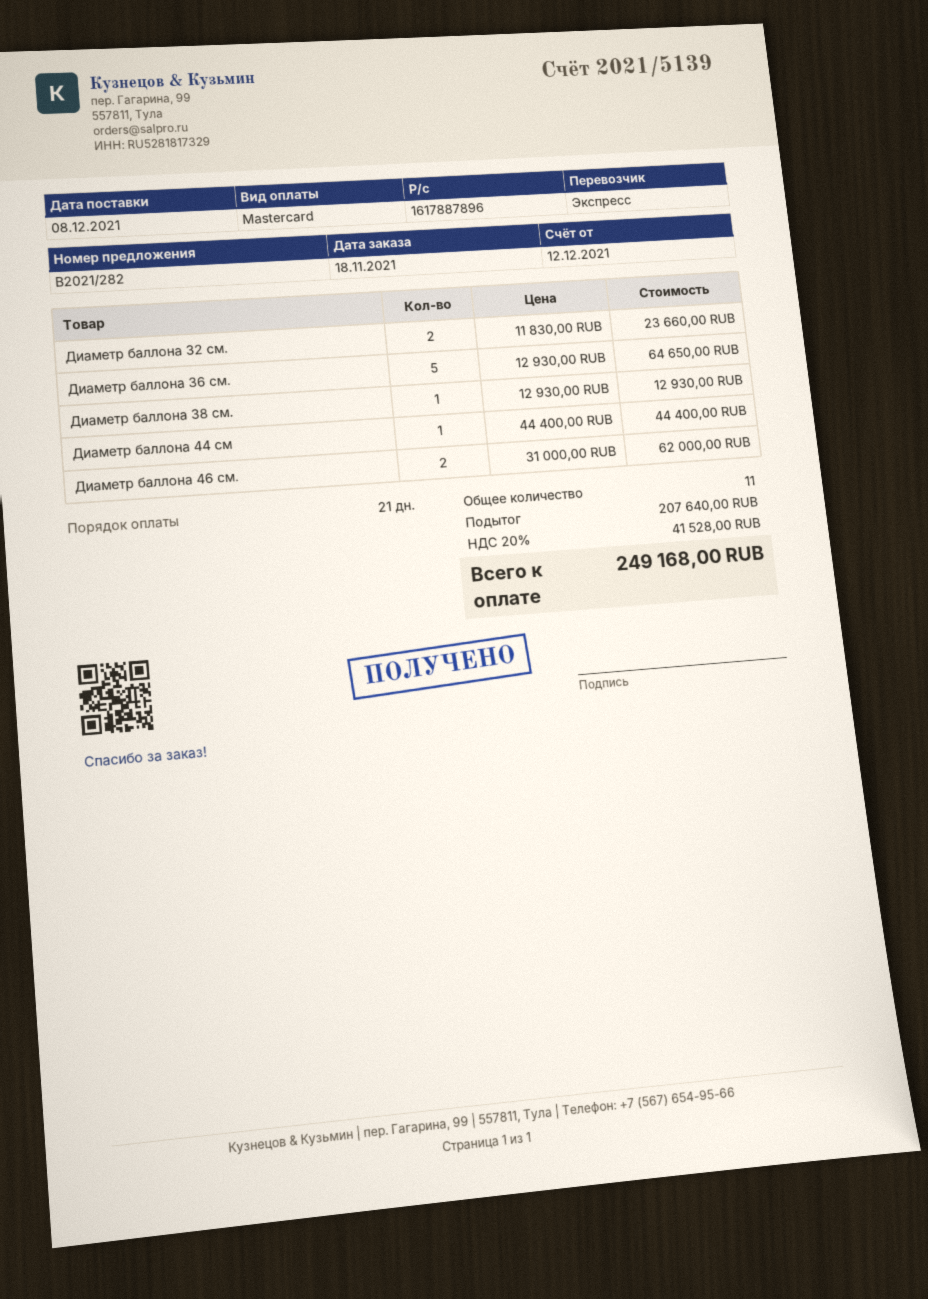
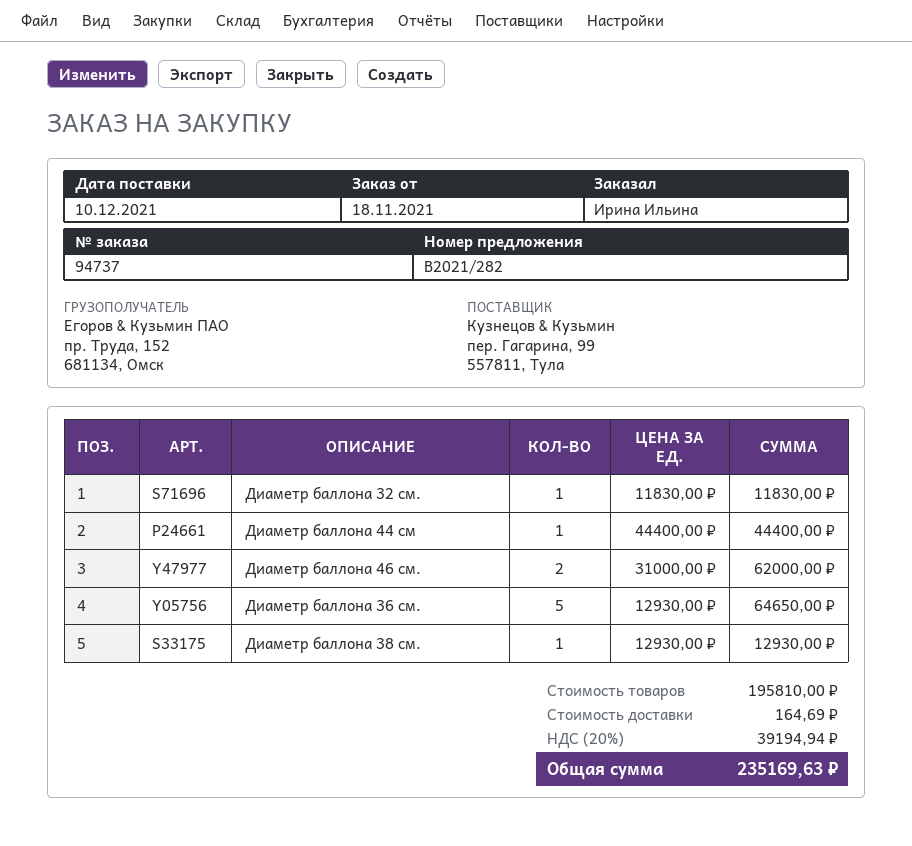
delivery date: 2021-12-08 -> 2021-12-10
Диаметр баллона 32 см.: 2 x 11830.00 = 23660.00 -> 1 x 11830.00 = 11830.00
subtotal: 207640.00 -> 195810.00
shipping: none -> 164.69
tax: 20% = 41528.00 -> 20% = 39194.94
total: 249168.00 -> 235169.63

